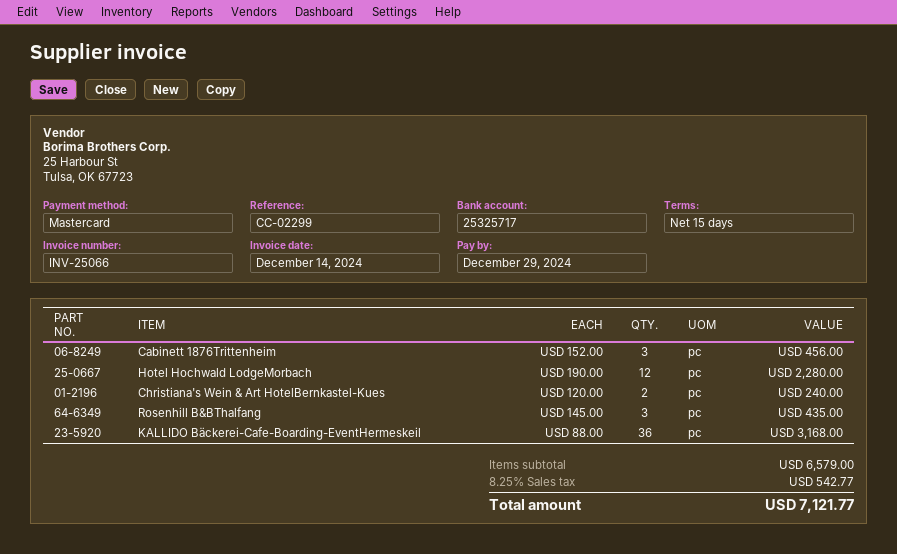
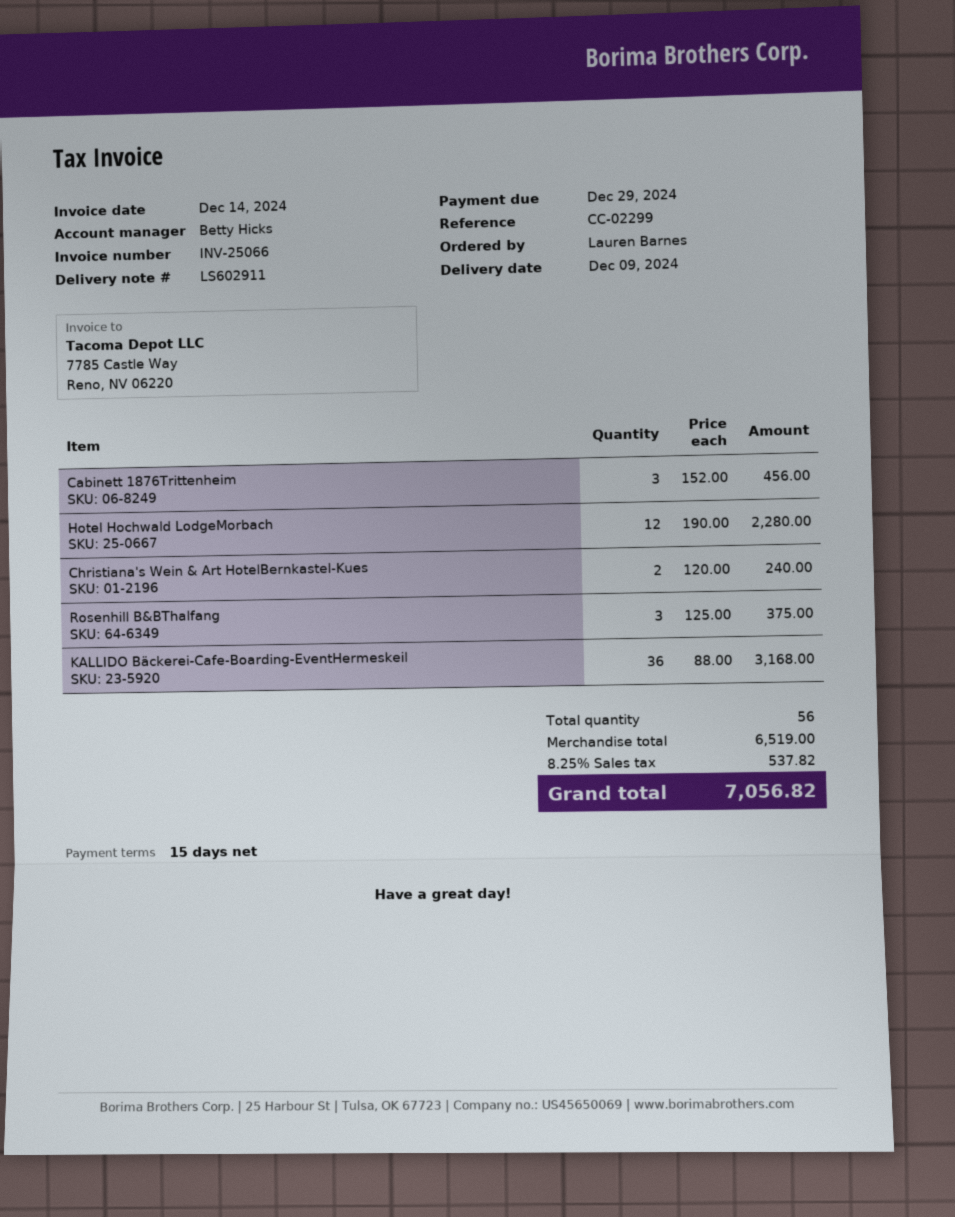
Rosenhill B&BThalfang: 3 x 145.00 = 435.00 -> 3 x 125.00 = 375.00
subtotal: 6579.00 -> 6519.00
tax: 8.25% = 542.77 -> 8.25% = 537.82
total: 7121.77 -> 7056.82

